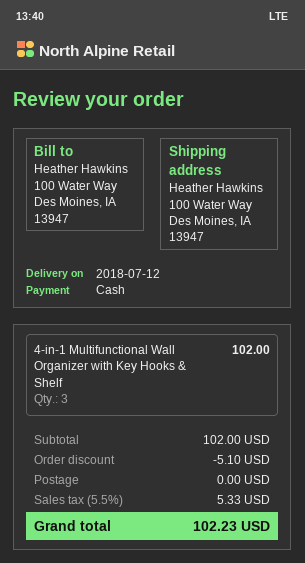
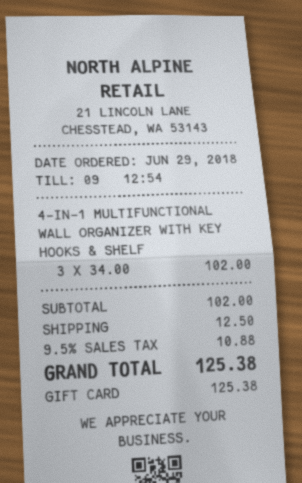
payment method: cash -> gift card
discount: 5.10 -> none
shipping: 0.00 -> 12.50
tax: 5.5% = 5.33 -> 9.5% = 10.88
total: 102.23 -> 125.38

